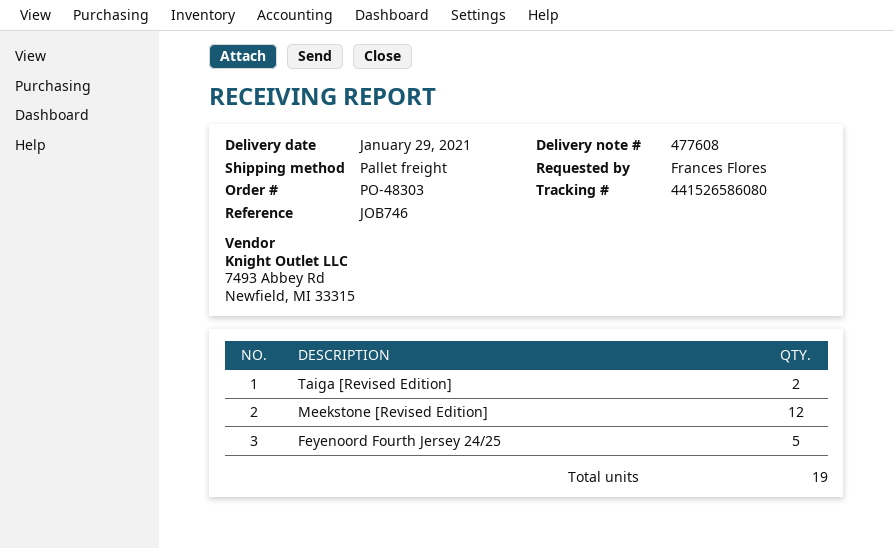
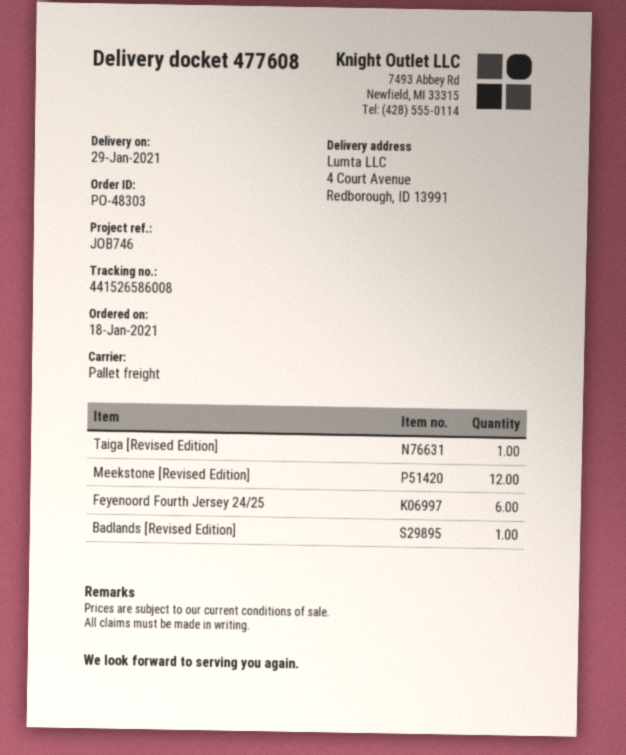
tracking number: 441526586080 -> 441526586008
Taiga [Revised Edition]: 2 -> 1
Feyenoord Fourth Jersey 24/25: 5 -> 6
Badlands [Revised Edition]: none -> 1

